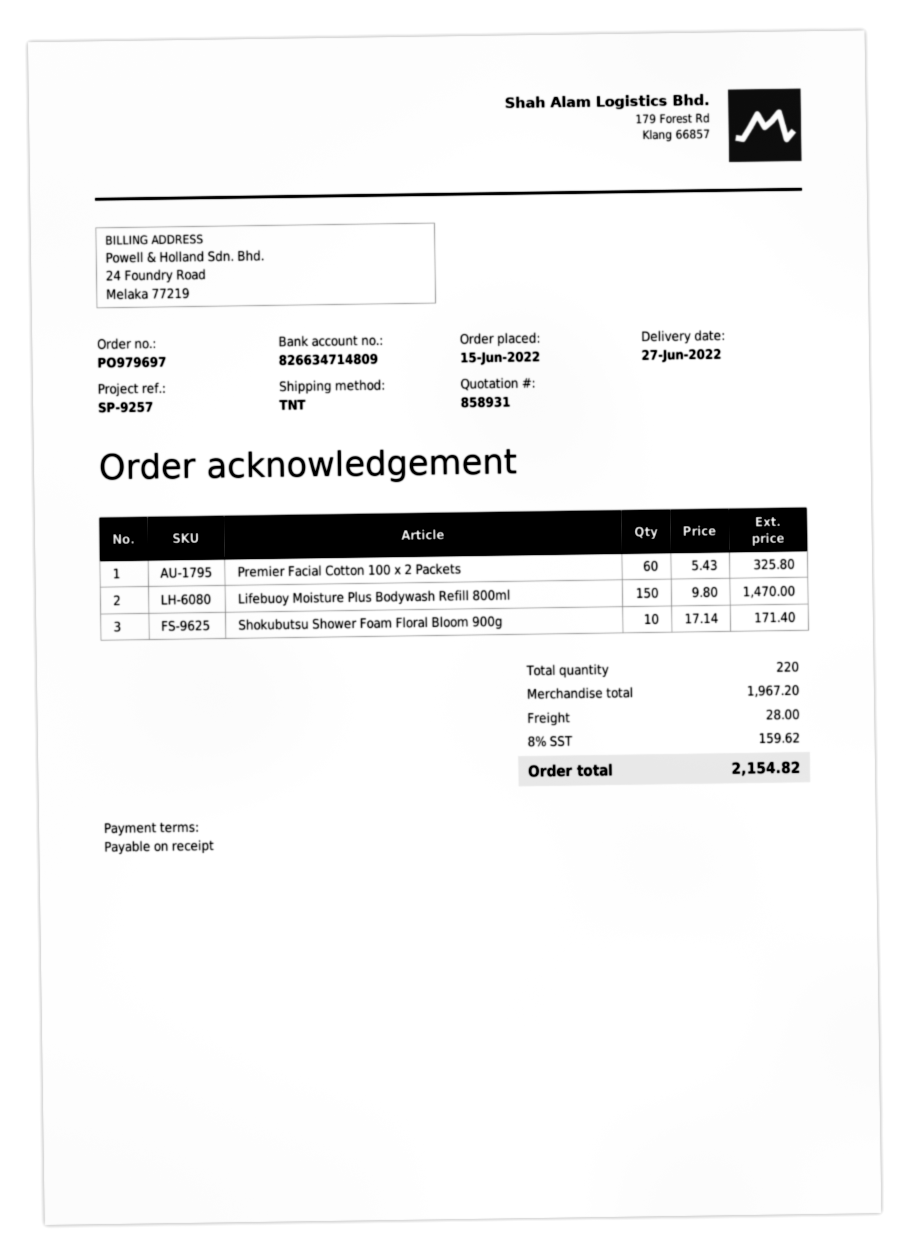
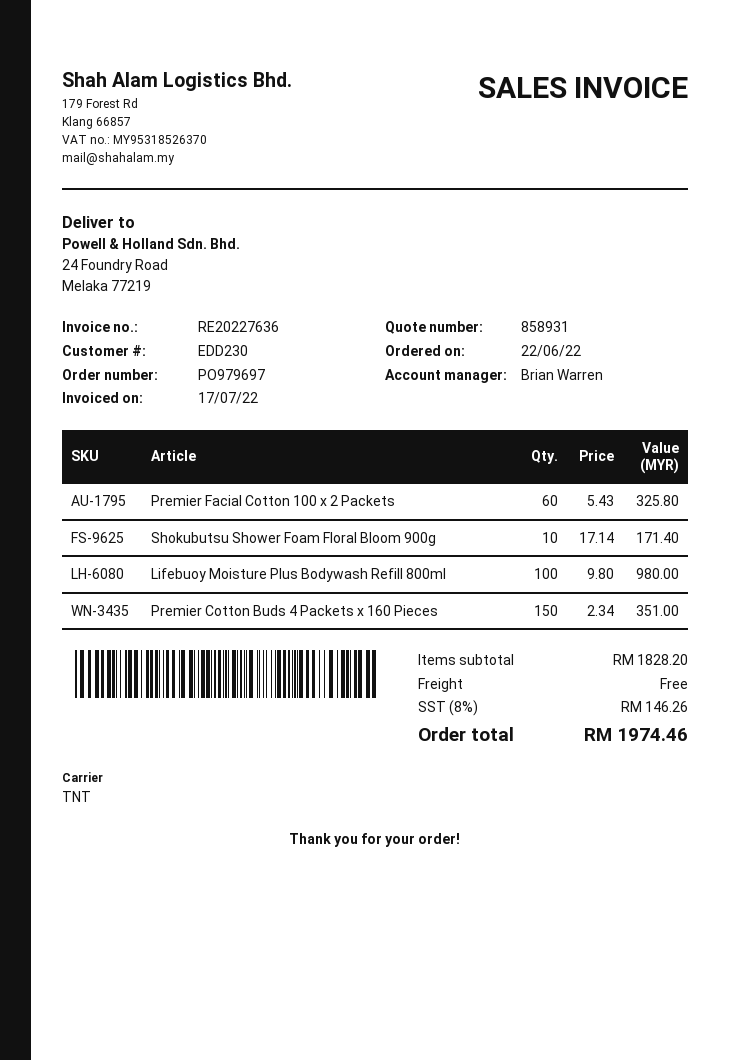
order date: 2022-06-15 -> 2022-06-22
Lifebuoy Moisture Plus Bodywash Refill 800ml: 150 x 9.80 = 1470.00 -> 100 x 9.80 = 980.00
Premier Cotton Buds 4 Packets x 160 Pieces: none -> 150 x 2.34 = 351.00
subtotal: 1967.20 -> 1828.20
shipping: 28.00 -> 0.00
tax: 8% = 159.62 -> 8% = 146.26
total: 2154.82 -> 1974.46

